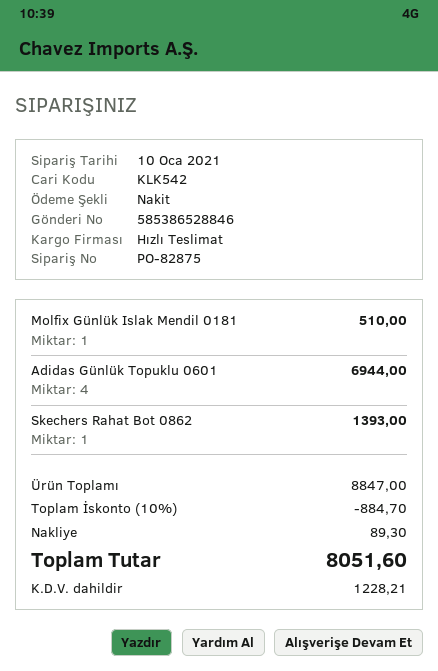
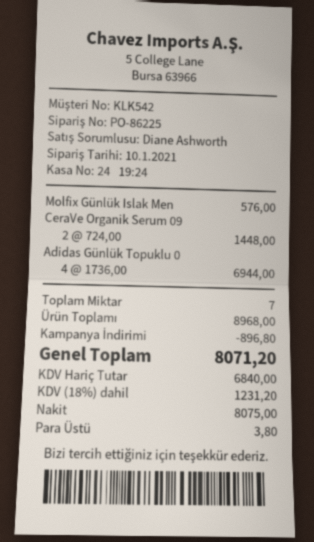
order number: PO-82875 -> PO-86225
Molfix Günlük Islak Mendil 0181: 1 for 510.00 -> 1 for 576.00
Skechers Rahat Bot 0862: 1 for 1393.00 -> none
CeraVe Organik Serum 09: none -> 2 for 1448.00
subtotal: 8847.00 -> 8968.00
discount: 884.70 -> 896.80
shipping: 89.30 -> none
tax: 1228.21 -> 1231.20
total: 8051.60 -> 8071.20

